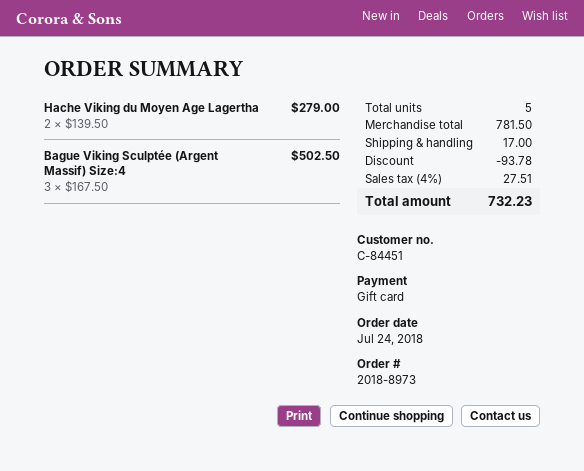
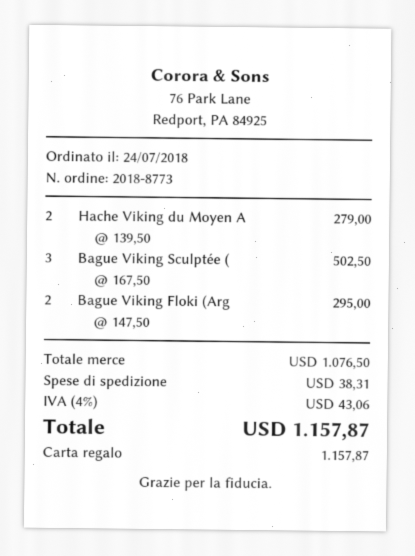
order number: 2018-8973 -> 2018-8773
Bague Viking Floki (Arg: none -> 2 x 147.50 = 295.00
subtotal: 781.50 -> 1076.50
discount: 93.78 -> none
shipping: 17.00 -> 38.31
tax: 4% = 27.51 -> 4% = 43.06
total: 732.23 -> 1157.87

